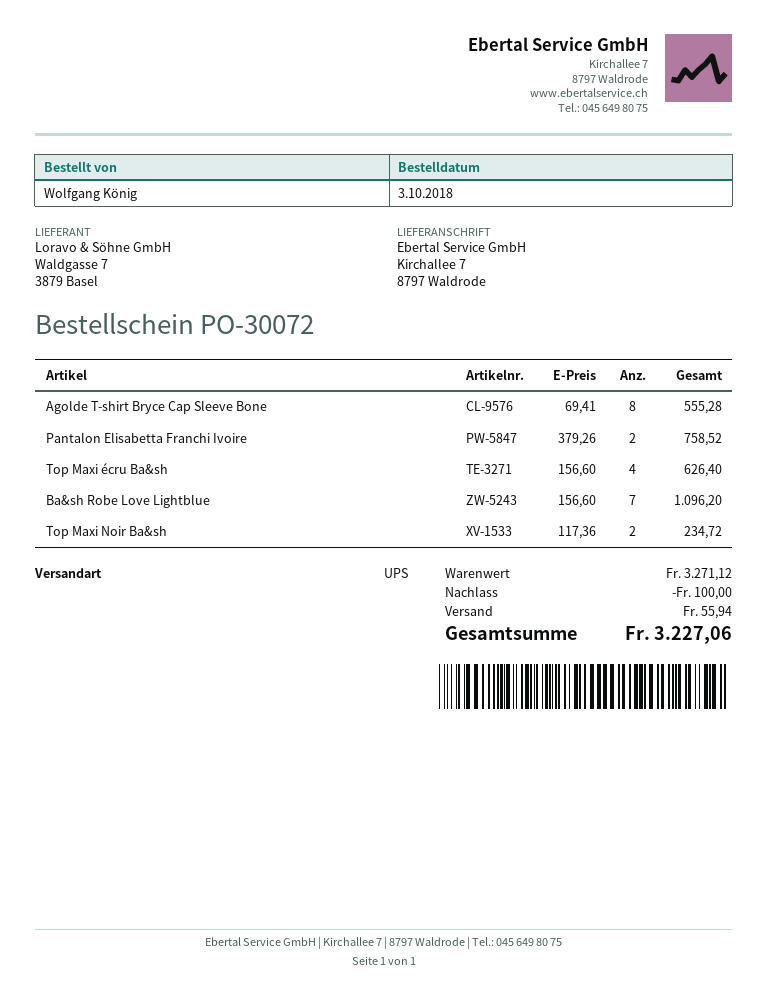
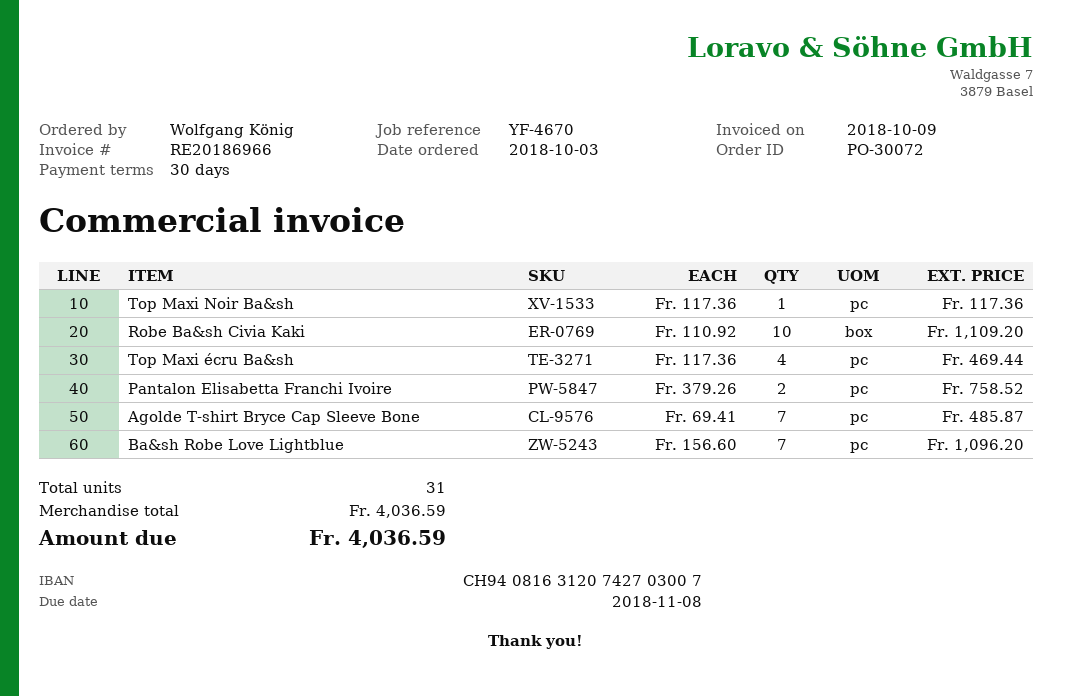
Agolde T-shirt Bryce Cap Sleeve Bone: 8 x 69.41 = 555.28 -> 7 x 69.41 = 485.87
Top Maxi écru Ba&sh: 4 x 156.60 = 626.40 -> 4 x 117.36 = 469.44
Top Maxi Noir Ba&sh: 2 x 117.36 = 234.72 -> 1 x 117.36 = 117.36
Robe Ba&sh Civia Kaki: none -> 10 x 110.92 = 1109.20
subtotal: 3271.12 -> 4036.59
discount: 100.00 -> none
shipping: 55.94 -> none
total: 3227.06 -> 4036.59

